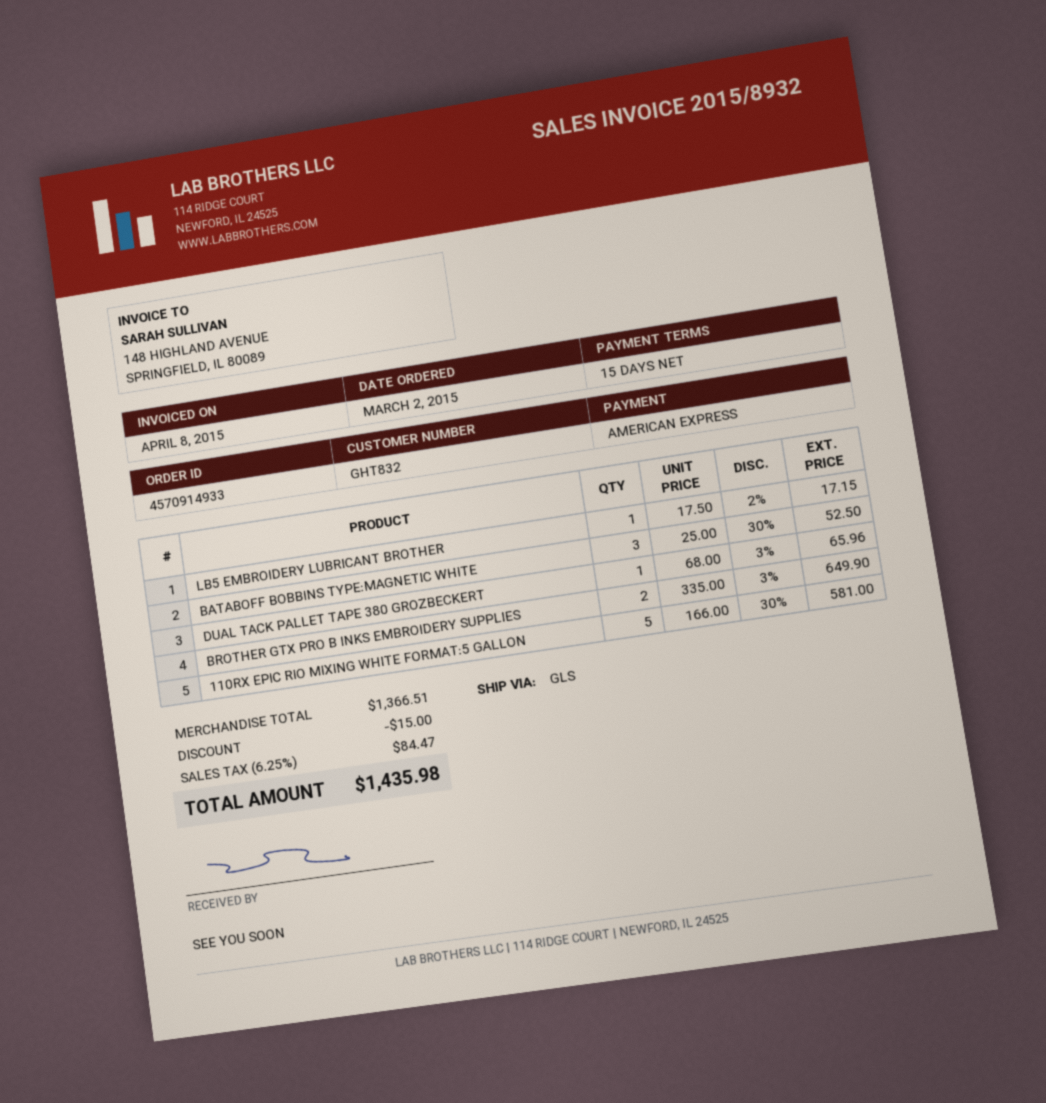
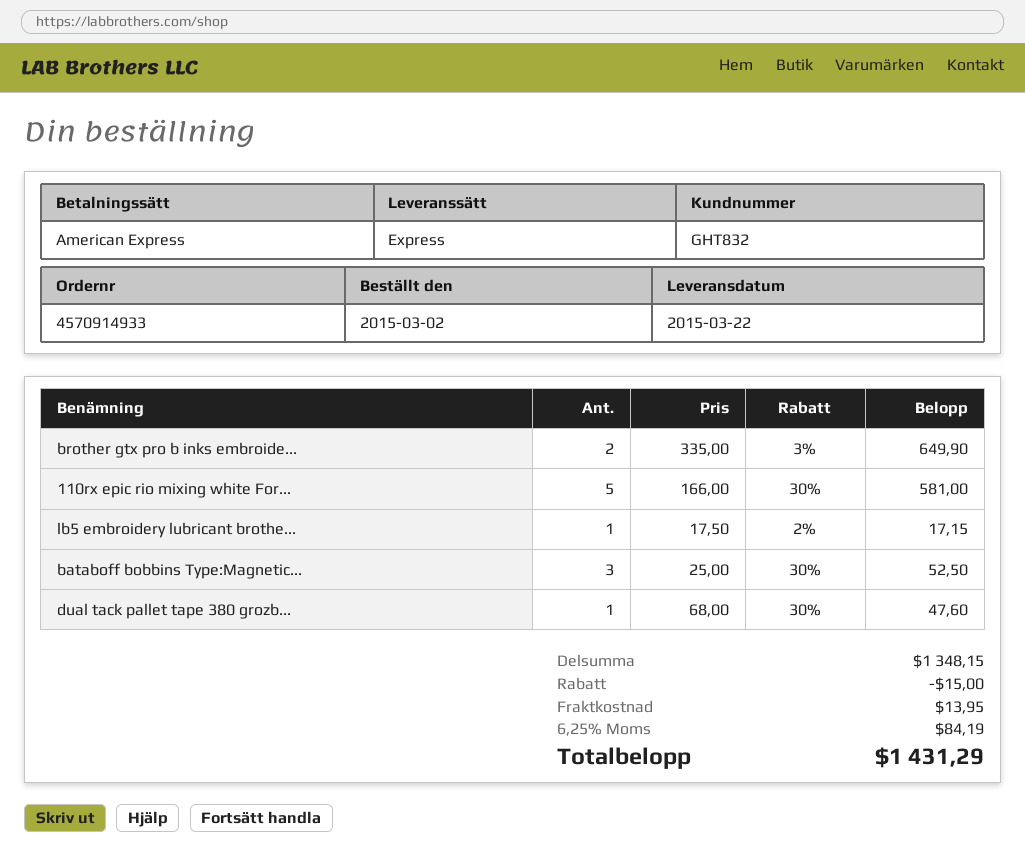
shipping method: GLS -> express
DUAL TACK PALLET TAPE 380 GROZBECKERT: 1 x 68.00 - 3% = 65.96 -> 1 x 68.00 - 30% = 47.60
subtotal: 1366.51 -> 1348.15
shipping: none -> 13.95
tax: 6.25% = 84.47 -> 6.25% = 84.19
total: 1435.98 -> 1431.29

